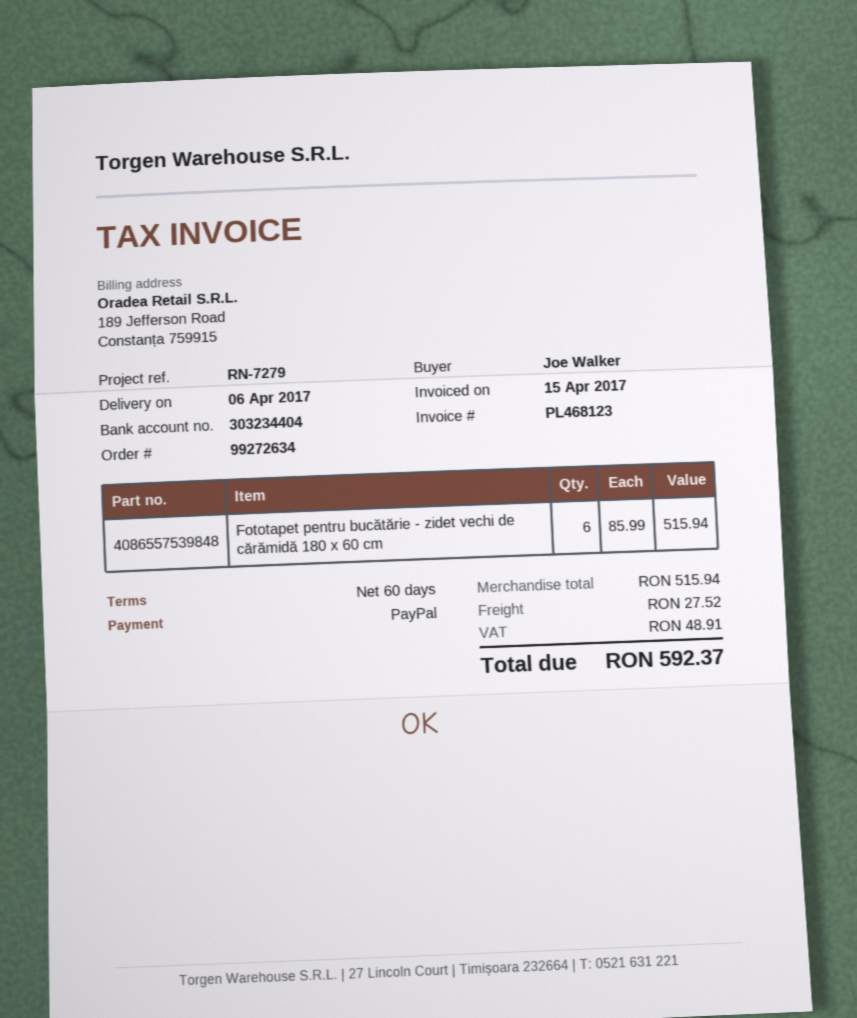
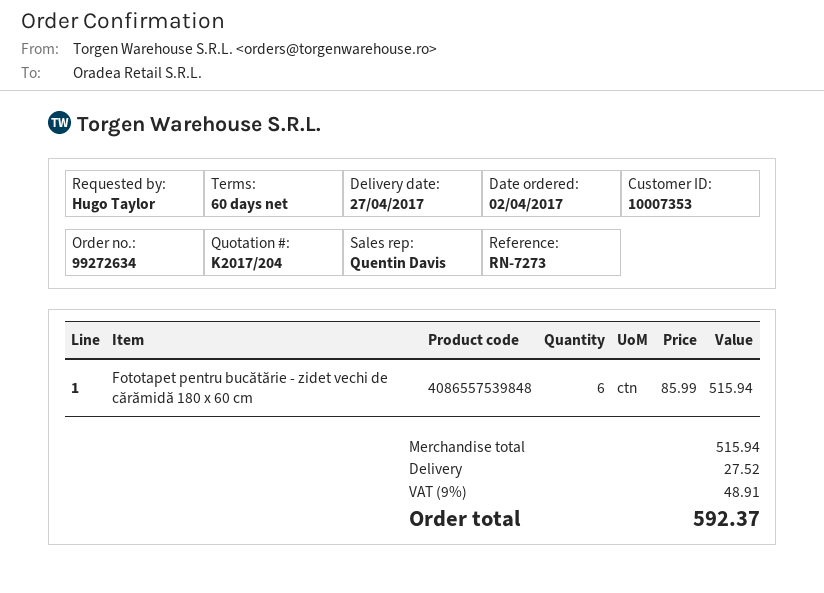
delivery date: 2017-04-06 -> 2017-04-27
reference: RN-7279 -> RN-7273
ordered by: Joe Walker -> Hugo Taylor

